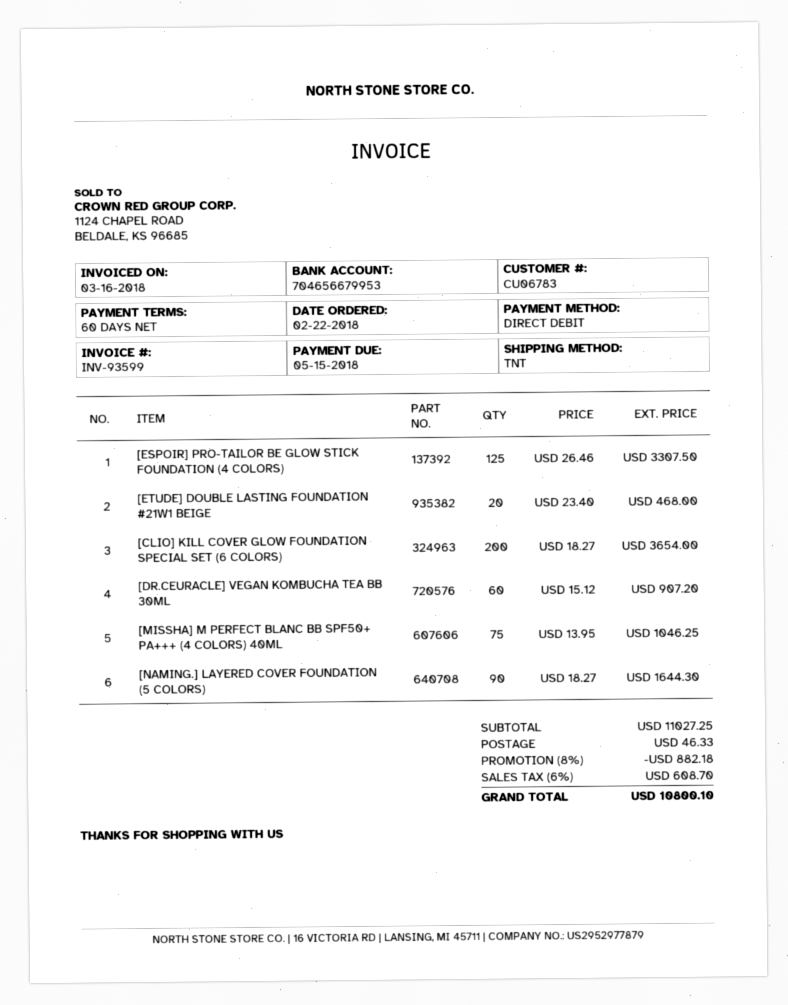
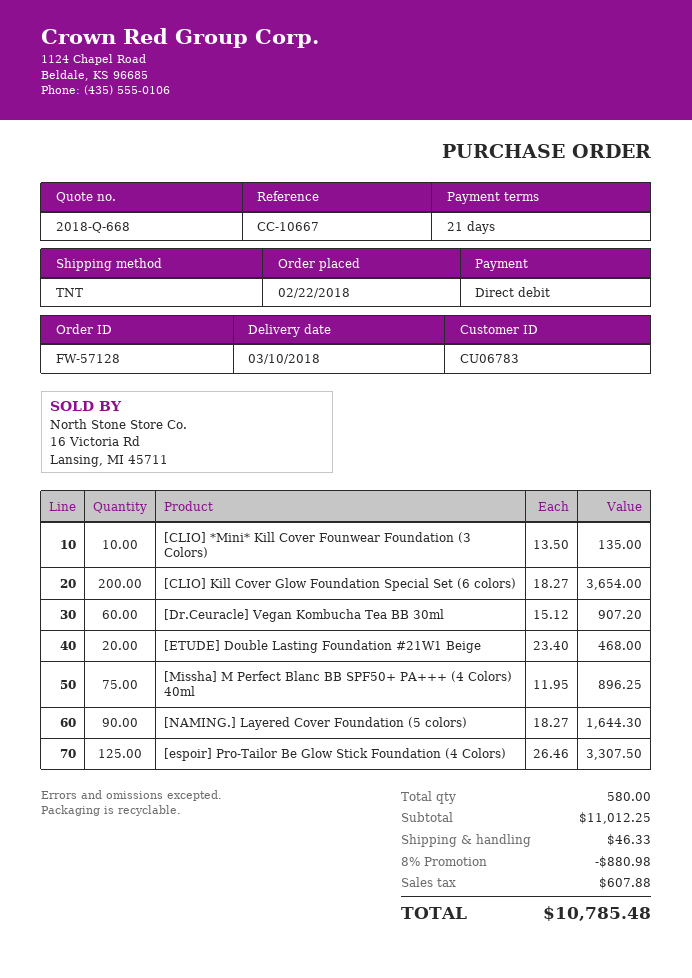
payment terms: 60 days -> 21 days
[MISSHA] M PERFECT BLANC BB SPF50+ PA+++ (4 COLORS) 40ML: 75 x 13.95 = 1046.25 -> 75 x 11.95 = 896.25
[CLIO] *Mini* Kill Cover Founwear Foundation (3 Colors): none -> 10 x 13.50 = 135.00
subtotal: 11027.25 -> 11012.25
discount: 8% = 882.18 -> 8% = 880.98
tax: 608.70 -> 607.88
total: 10800.10 -> 10785.48

